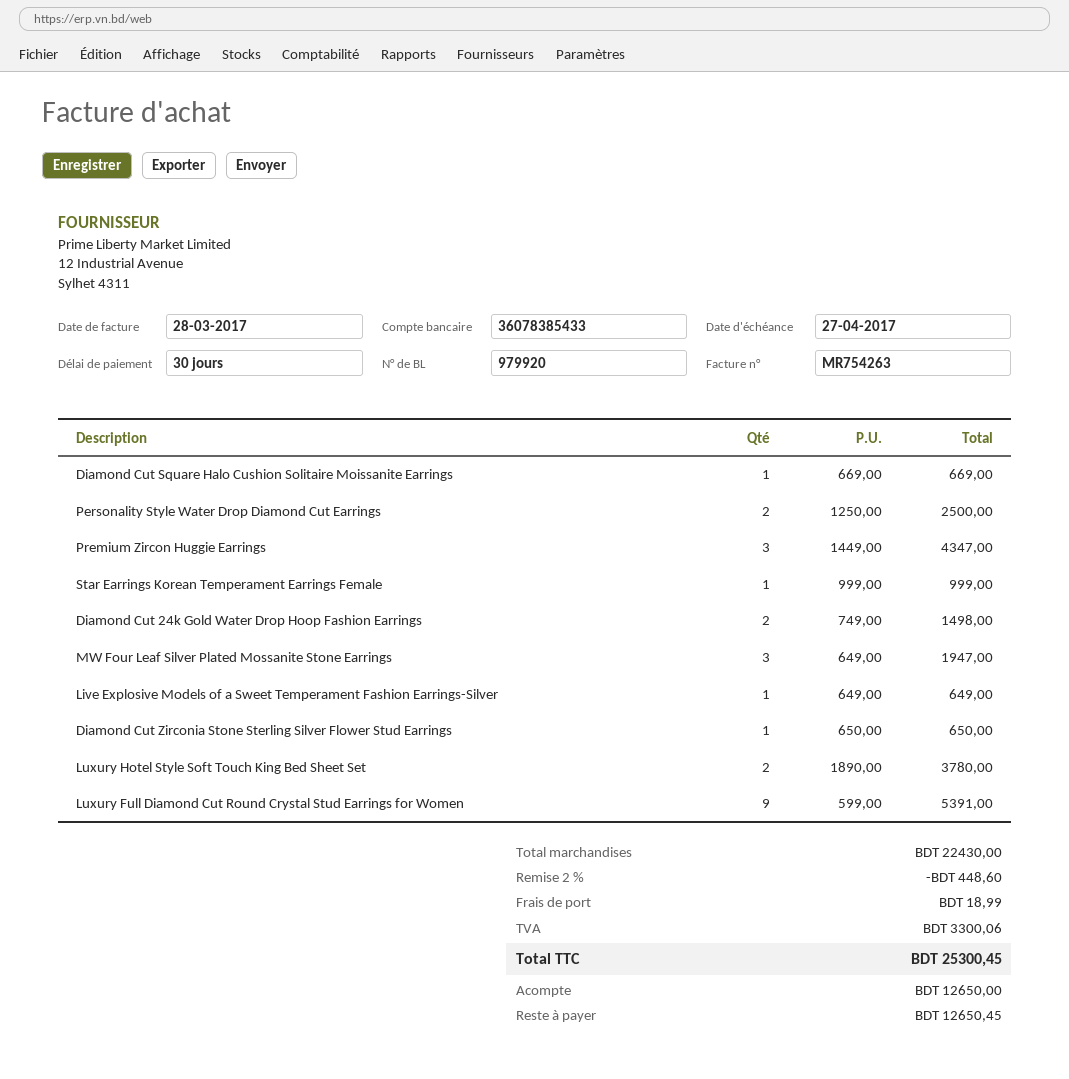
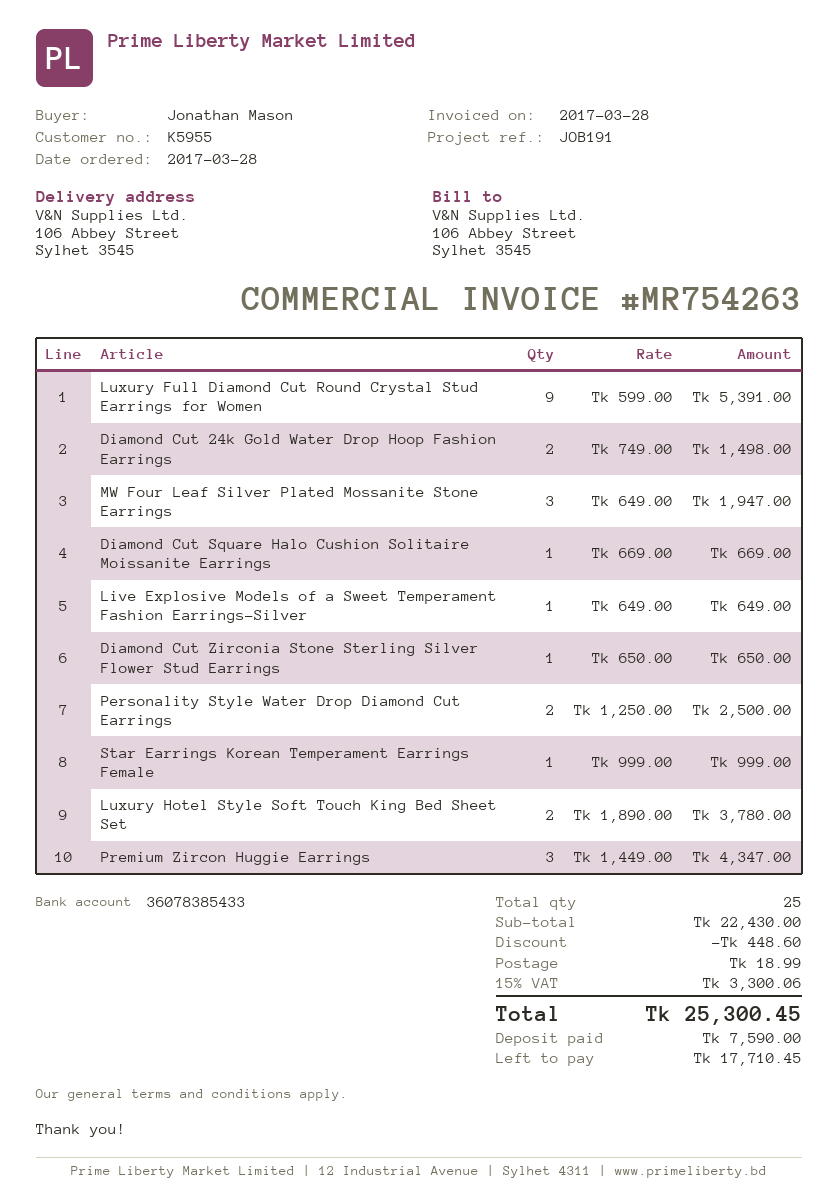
deposit: 12650.00 -> 7590.00
balance: 12650.45 -> 17710.45

